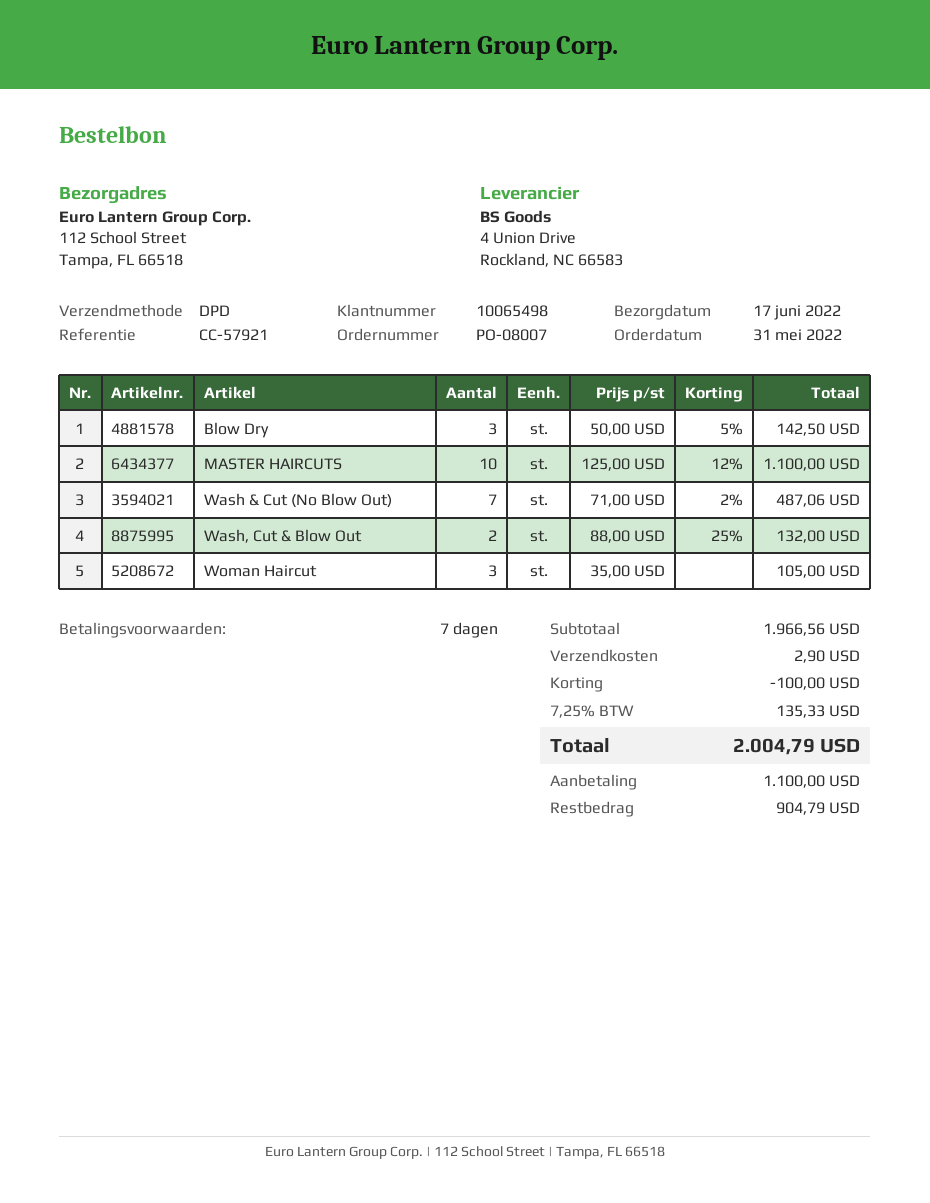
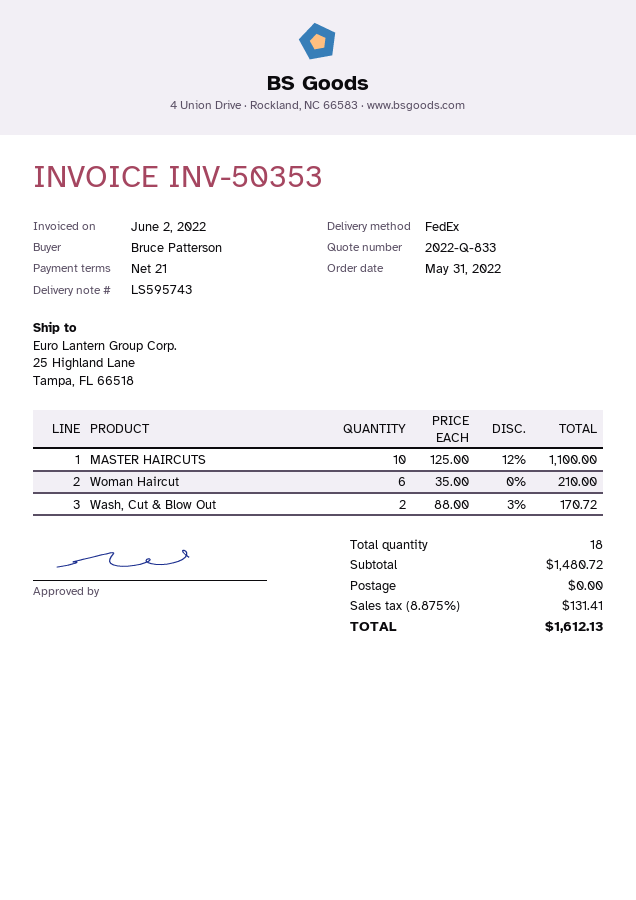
payment terms: 7 days -> 21 days
shipping method: DPD -> FedEx
ship to: 112 School Street, Tampa, FL 66518 -> 25 Highland Lane, Tampa, FL 66518
Blow Dry: 3 x 50.00 - 5% = 142.50 -> none
Wash & Cut (No Blow Out): 7 x 71.00 - 2% = 487.06 -> none
Wash, Cut & Blow Out: 2 x 88.00 - 25% = 132.00 -> 2 x 88.00 - 3% = 170.72
Woman Haircut: 3 x 35.00 = 105.00 -> 6 x 35.00 = 210.00
subtotal: 1966.56 -> 1480.72
discount: 100.00 -> none
shipping: 2.90 -> 0.00
tax: 7.25% = 135.33 -> 8.875% = 131.41
total: 2004.79 -> 1612.13

